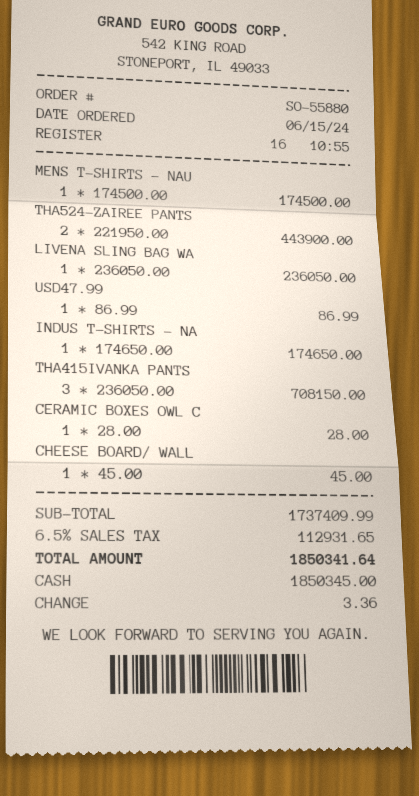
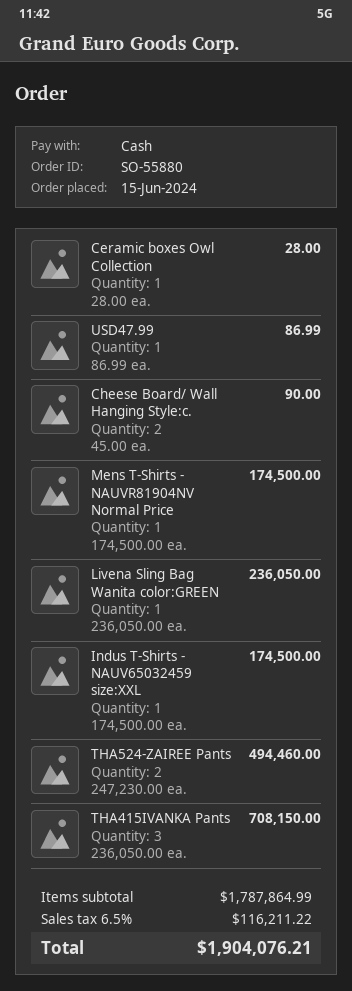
THA524-ZAIREE PANTS: 2 x 221950.00 = 443900.00 -> 2 x 247230.00 = 494460.00
INDUS T-SHIRTS - NA: 1 x 174650.00 = 174650.00 -> 1 x 174500.00 = 174500.00
CHEESE BOARD/ WALL: 1 x 45.00 = 45.00 -> 2 x 45.00 = 90.00
subtotal: 1737409.99 -> 1787864.99
tax: 6.5% = 112931.65 -> 6.5% = 116211.22
total: 1850341.64 -> 1904076.21

